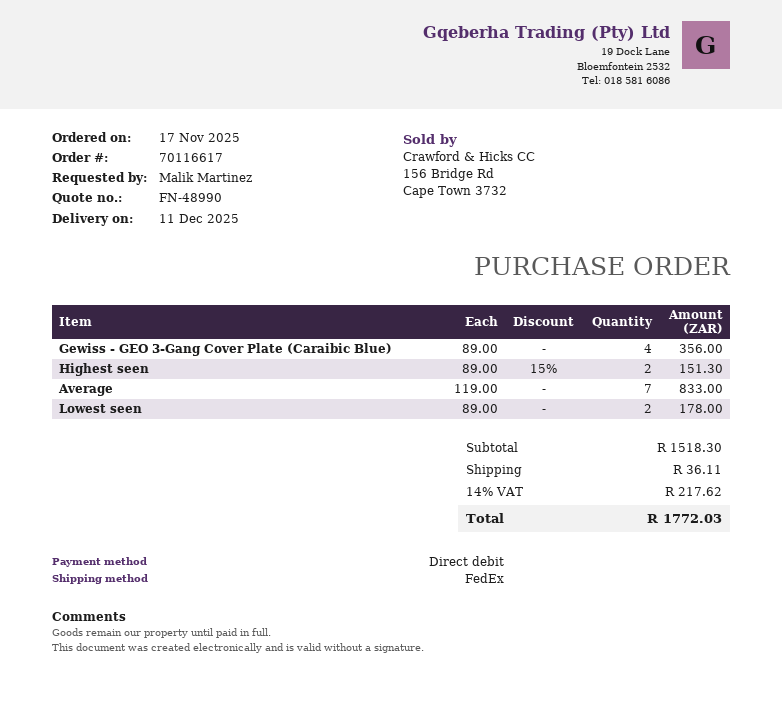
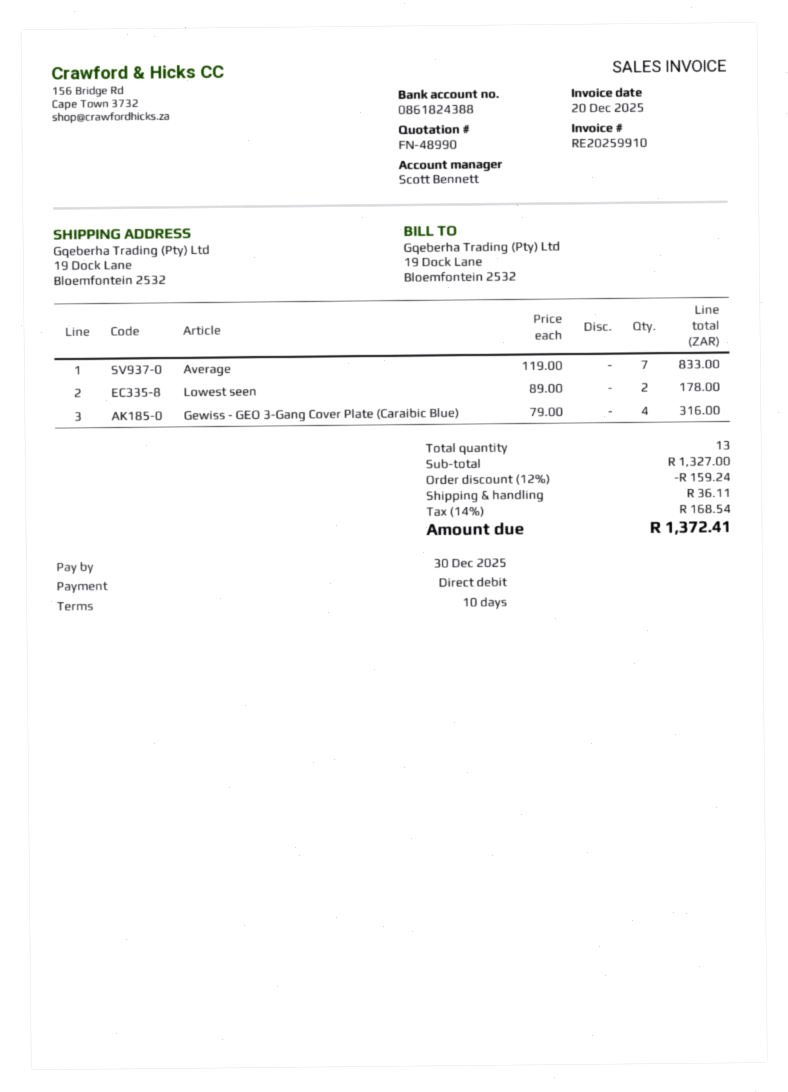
Gewiss - GEO 3-Gang Cover Plate (Caraibic Blue): 4 x 89.00 = 356.00 -> 4 x 79.00 = 316.00
Highest seen: 2 x 89.00 - 15% = 151.30 -> none
subtotal: 1518.30 -> 1327.00
discount: none -> 12% = 159.24
tax: 14% = 217.62 -> 14% = 168.54
total: 1772.03 -> 1372.41

